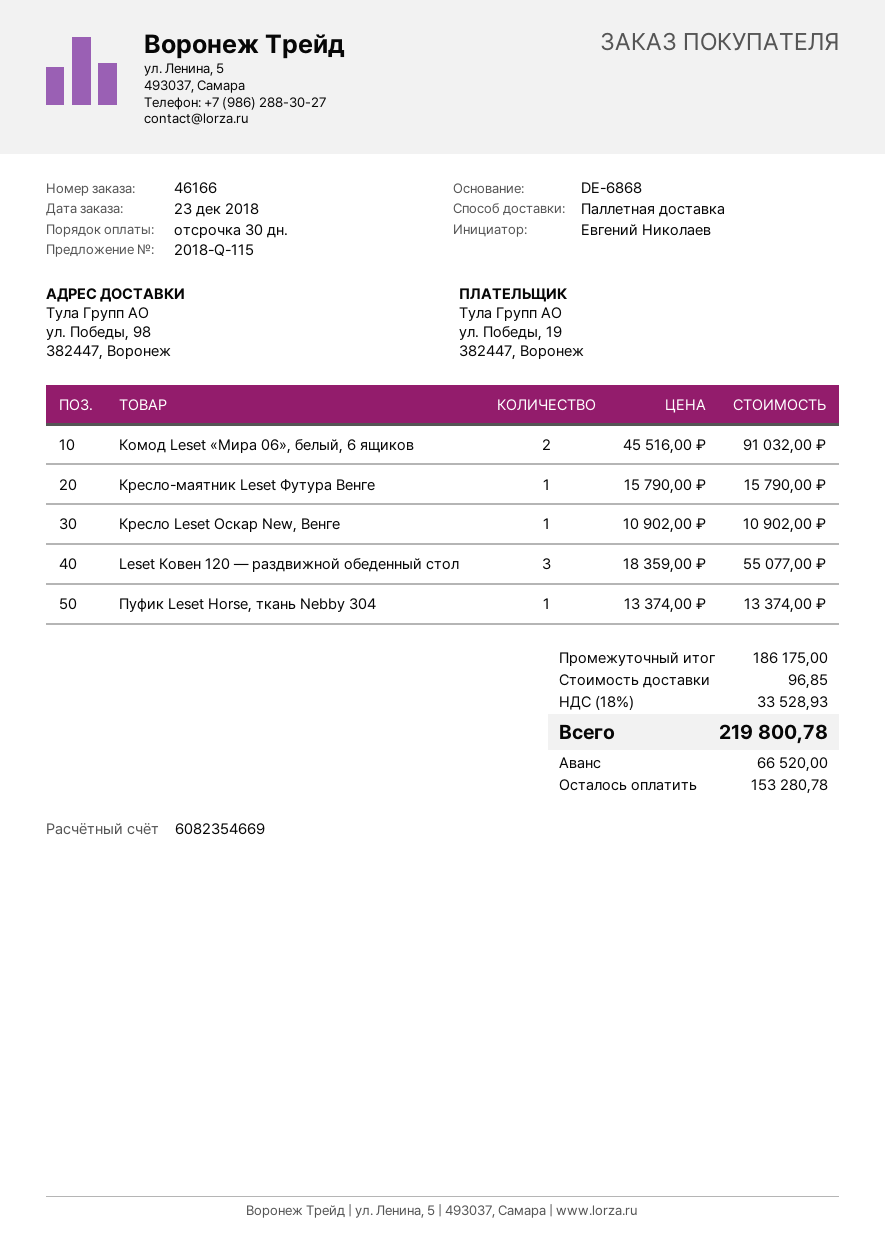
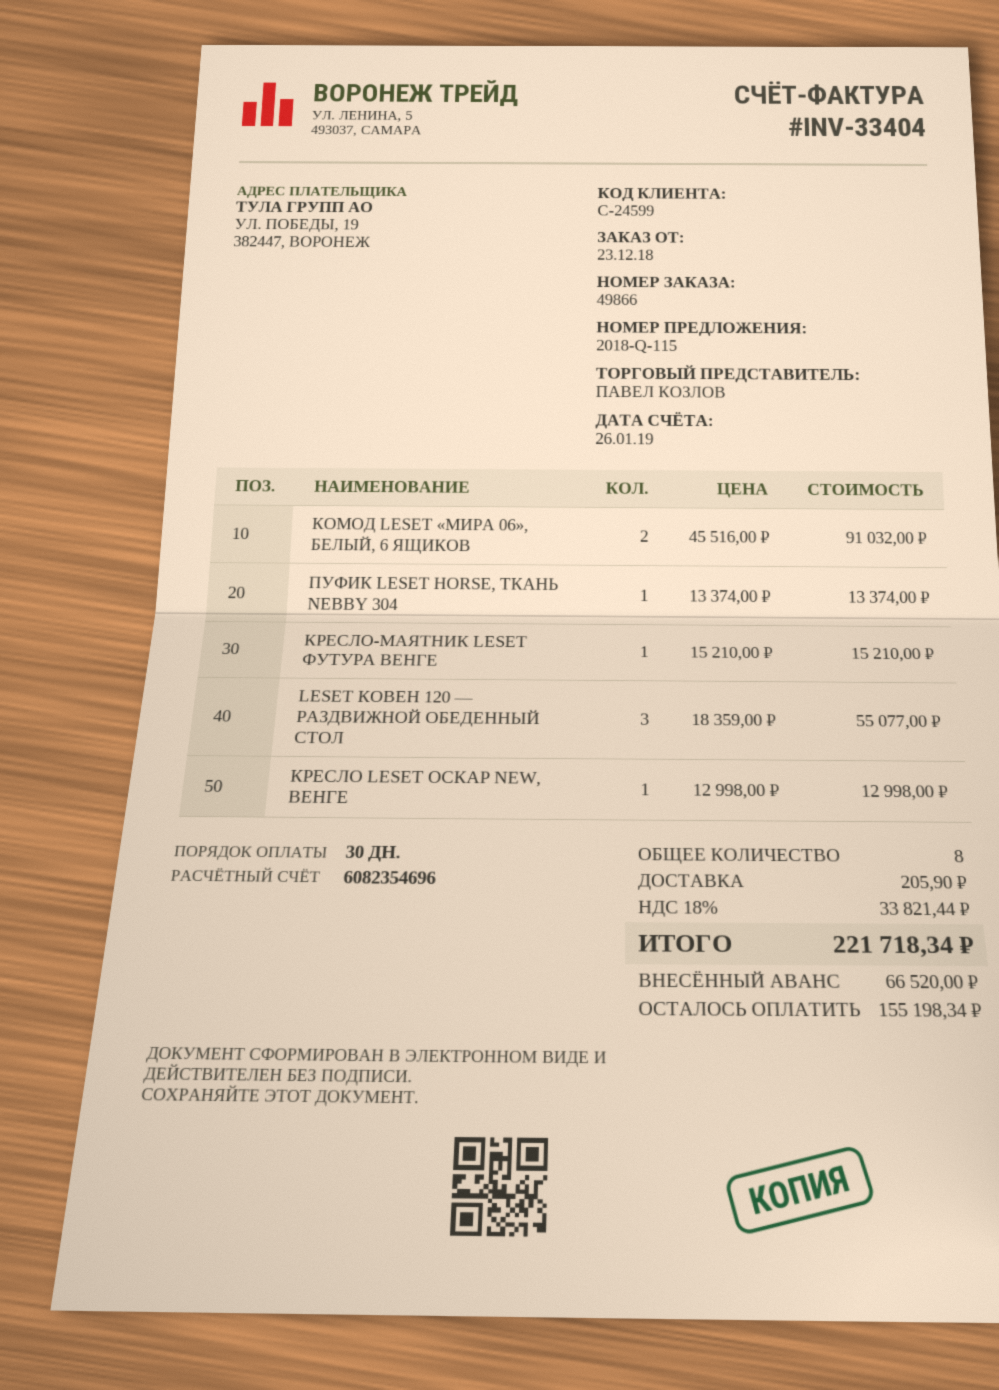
order number: 46166 -> 49866
bank account: 6082354669 -> 6082354696
Кресло-маятник Leset Футура Венге: 1 x 15790.00 = 15790.00 -> 1 x 15210.00 = 15210.00
Кресло Leset Оскар New, Венге: 1 x 10902.00 = 10902.00 -> 1 x 12998.00 = 12998.00
shipping: 96.85 -> 205.90
tax: 18% = 33528.93 -> 18% = 33821.44
total: 219800.78 -> 221718.34
balance: 153280.78 -> 155198.34

